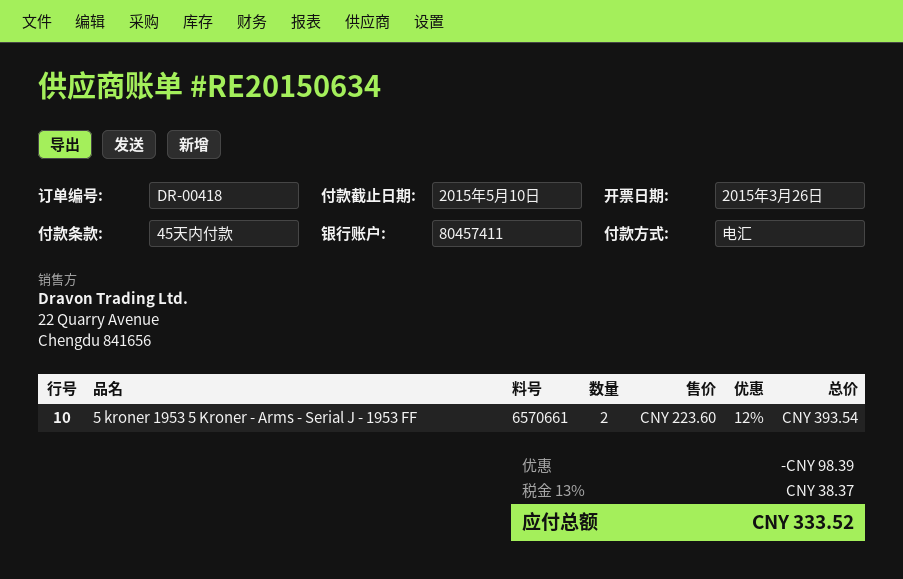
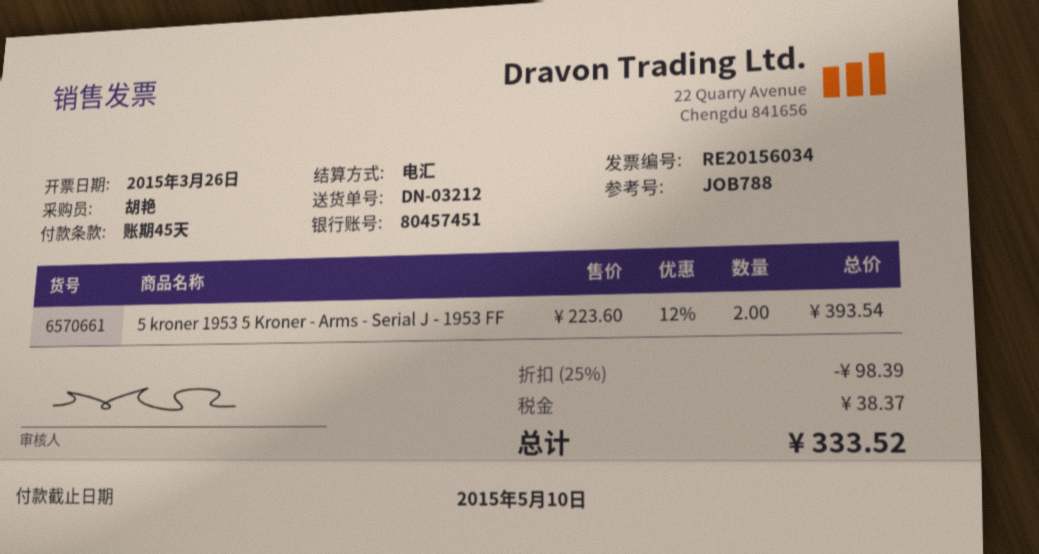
invoice number: RE20150634 -> RE20156034
bank account: 80457411 -> 80457451

